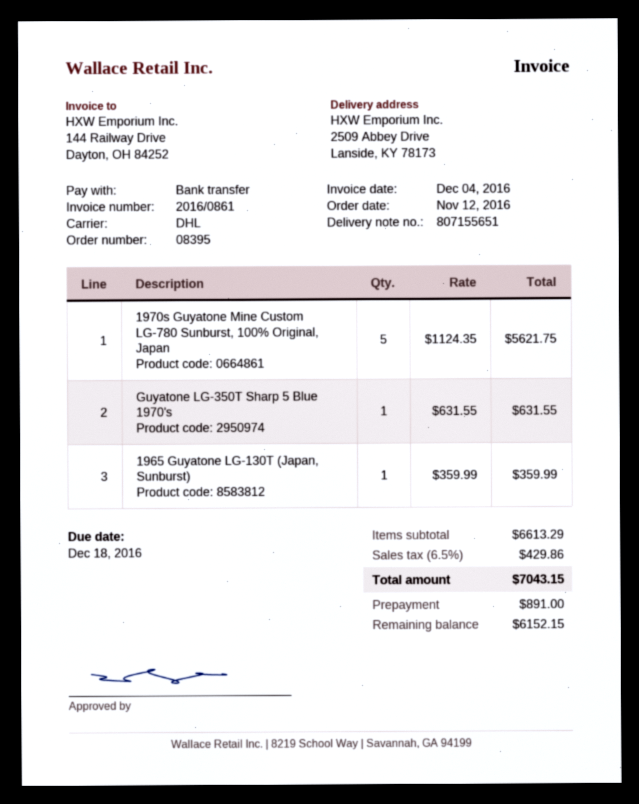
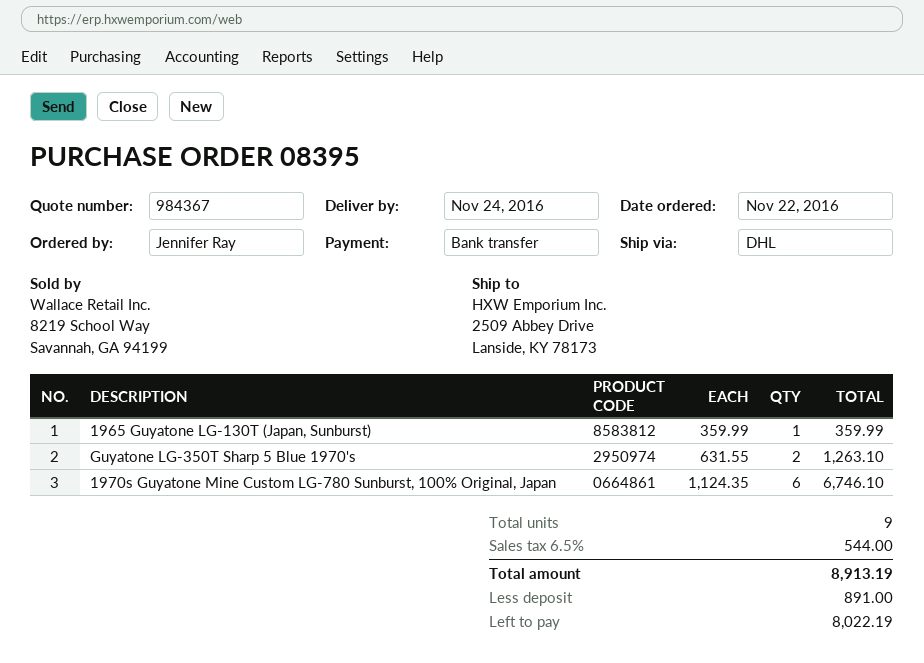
order date: 2016-11-12 -> 2016-11-22
1970s Guyatone Mine Custom LG-780 Sunburst, 100% Original, Japan: 5 x 1124.35 = 5621.75 -> 6 x 1124.35 = 6746.10
Guyatone LG-350T Sharp 5 Blue 1970's: 1 x 631.55 = 631.55 -> 2 x 631.55 = 1263.10
tax: 6.5% = 429.86 -> 6.5% = 544.00
total: 7043.15 -> 8913.19
balance: 6152.15 -> 8022.19

